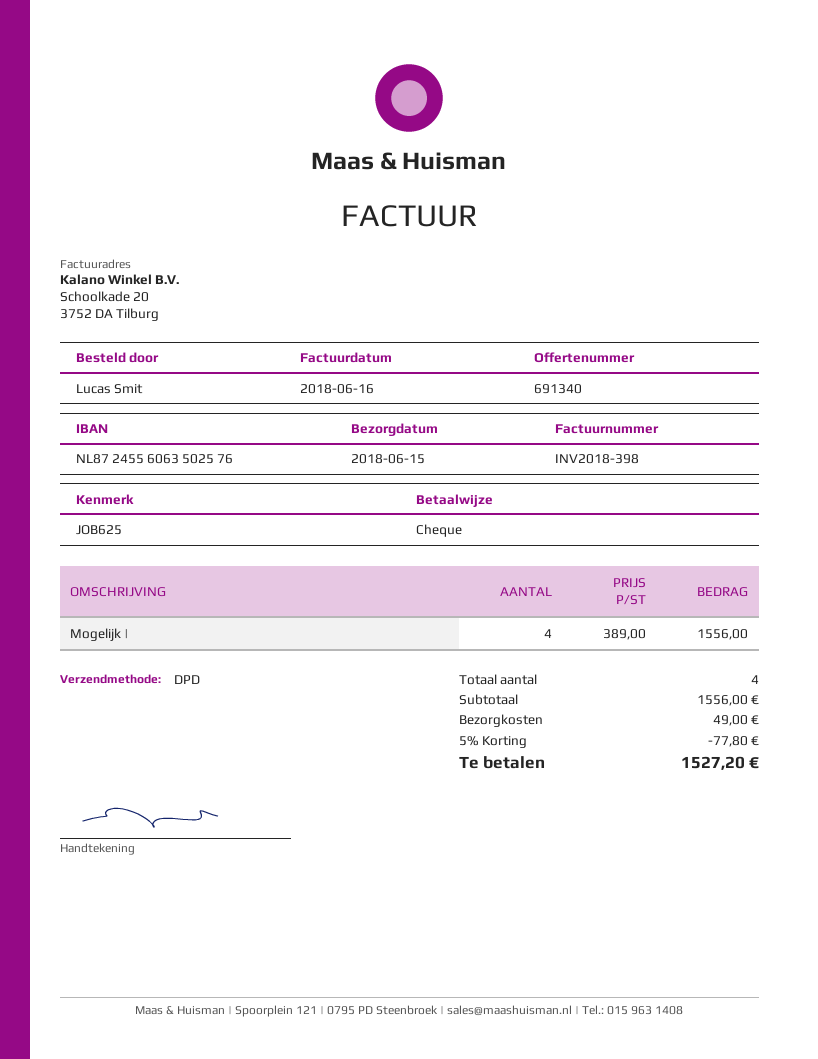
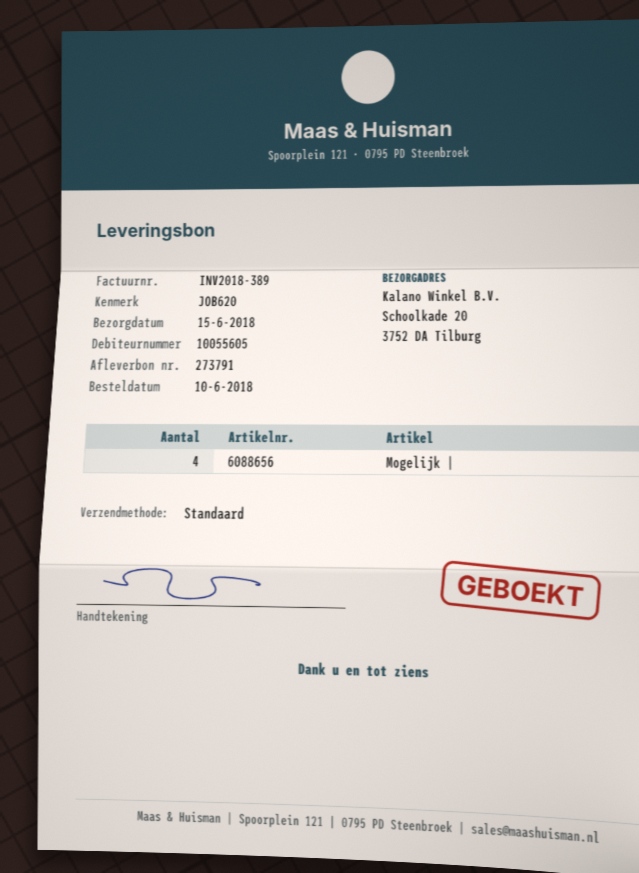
invoice number: INV2018-398 -> INV2018-389
reference: JOB625 -> JOB620
shipping method: DPD -> standard

